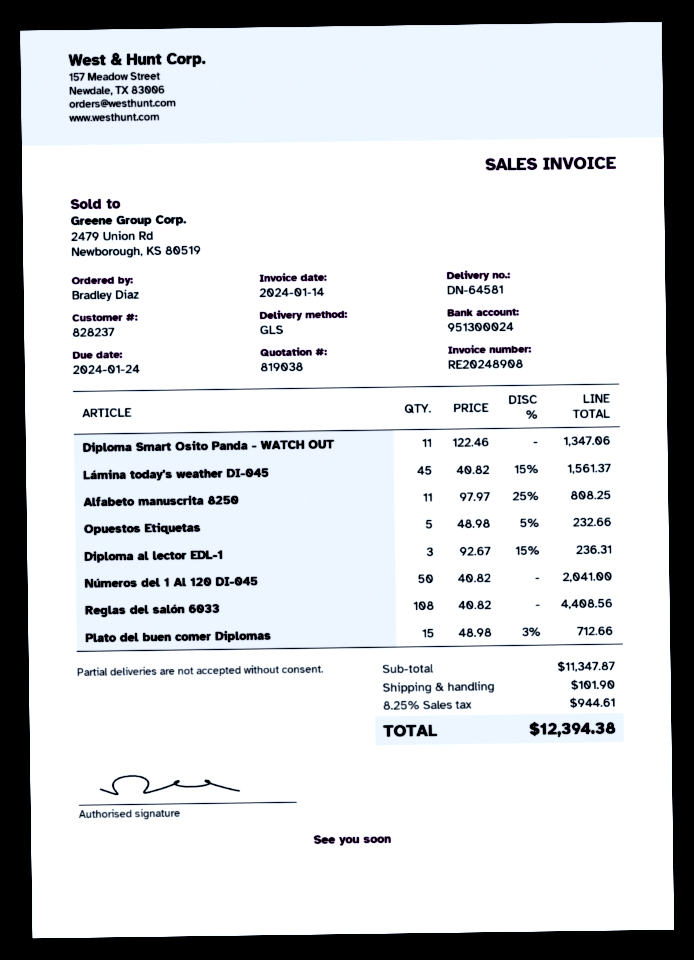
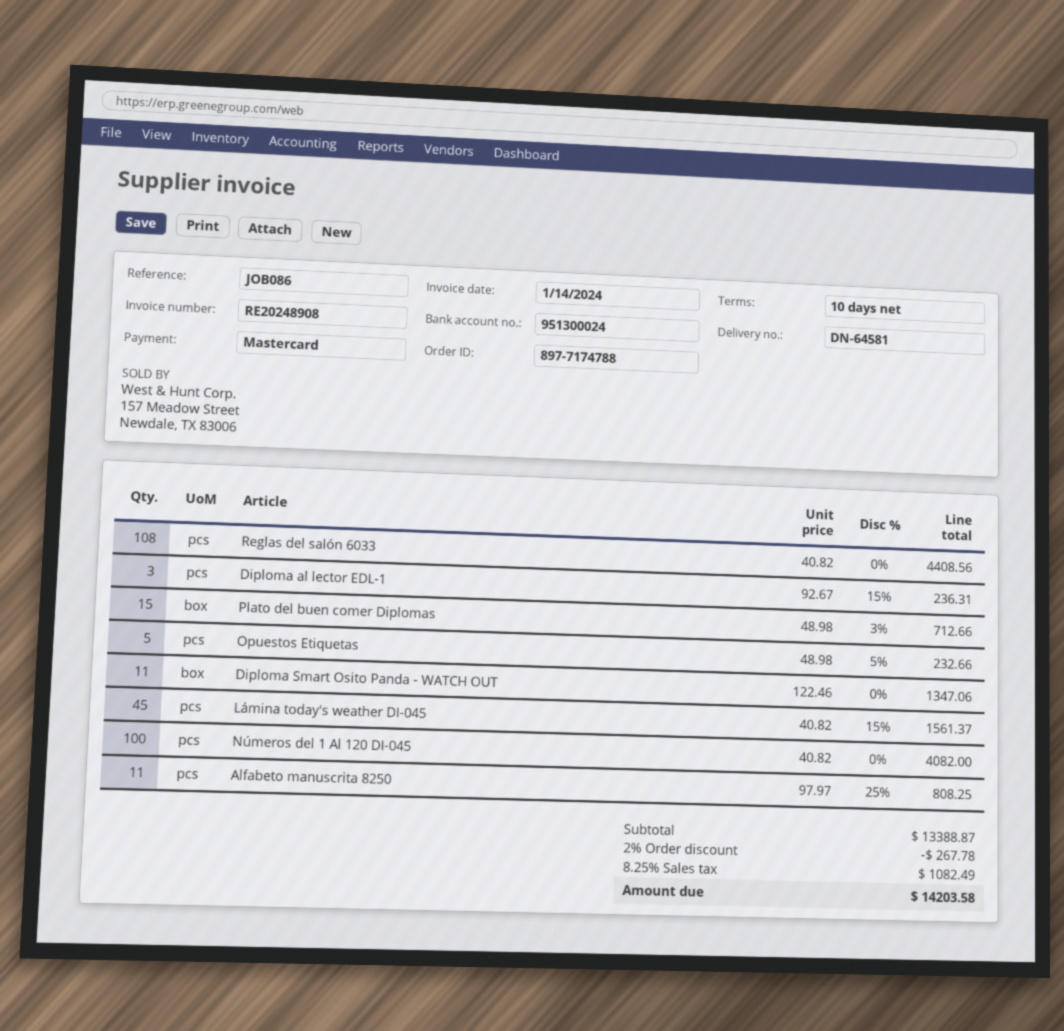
Números del 1 Al 120 DI-045: 50 x 40.82 = 2041.00 -> 100 x 40.82 = 4082.00
subtotal: 11347.87 -> 13388.87
discount: none -> 2% = 267.78
shipping: 101.90 -> none
tax: 8.25% = 944.61 -> 8.25% = 1082.49
total: 12394.38 -> 14203.58

